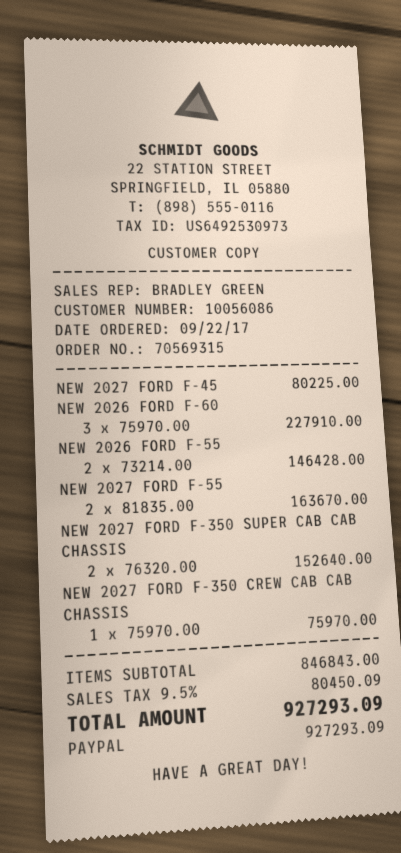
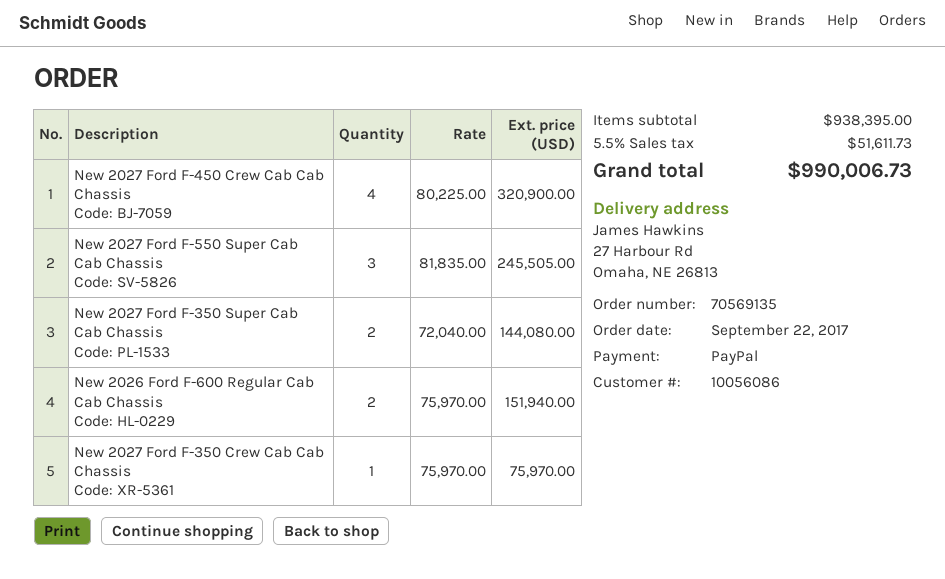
order number: 70569315 -> 70569135
NEW 2027 FORD F-45: 1 x 80225.00 = 80225.00 -> 4 x 80225.00 = 320900.00
NEW 2026 FORD F-60: 3 x 75970.00 = 227910.00 -> 2 x 75970.00 = 151940.00
NEW 2026 FORD F-55: 2 x 73214.00 = 146428.00 -> none
NEW 2027 FORD F-55: 2 x 81835.00 = 163670.00 -> 3 x 81835.00 = 245505.00
NEW 2027 FORD F-350 SUPER CAB CAB CHASSIS: 2 x 76320.00 = 152640.00 -> 2 x 72040.00 = 144080.00
subtotal: 846843.00 -> 938395.00
tax: 9.5% = 80450.09 -> 5.5% = 51611.73
total: 927293.09 -> 990006.73

